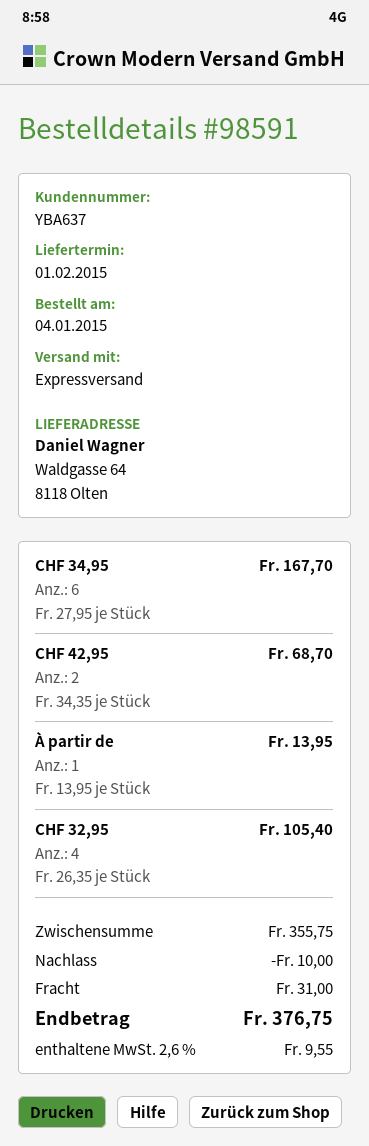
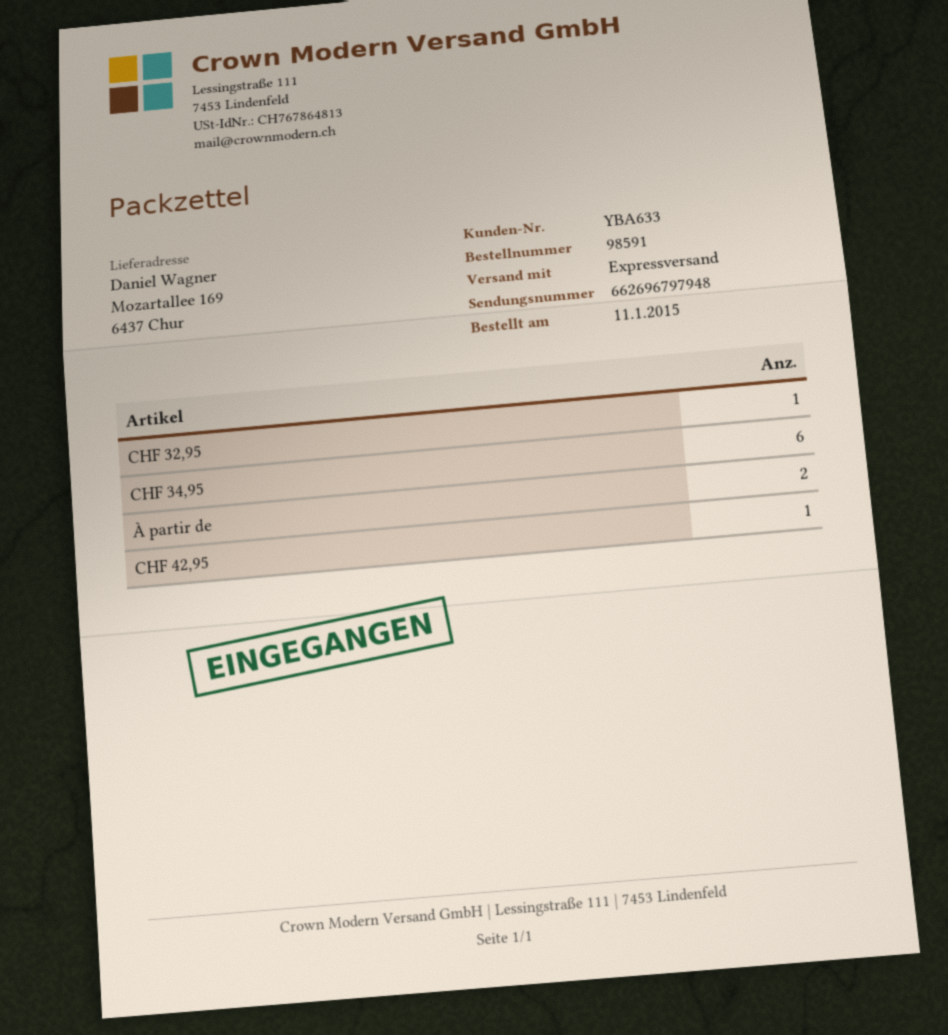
order date: 2015-01-04 -> 2015-01-11
customer number: YBA637 -> YBA633
ship to: Waldgasse 64, 8118 Olten -> Mozartallee 169, 6437 Chur
CHF 42,95: 2 -> 1
À partir de: 1 -> 2
CHF 32,95: 4 -> 1

